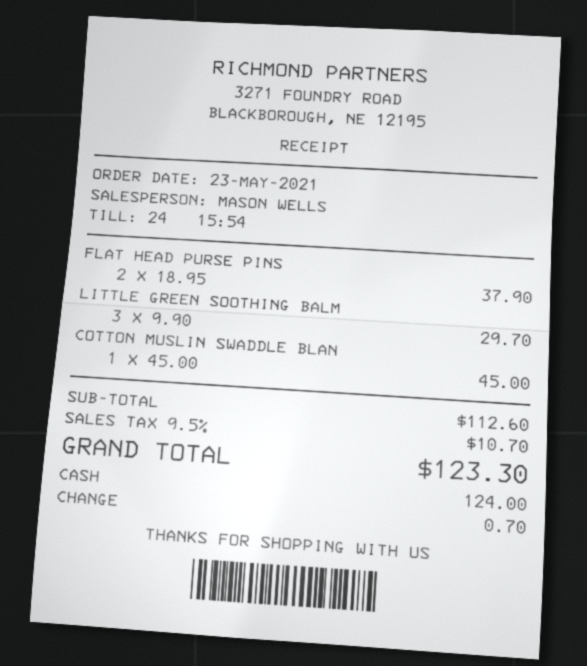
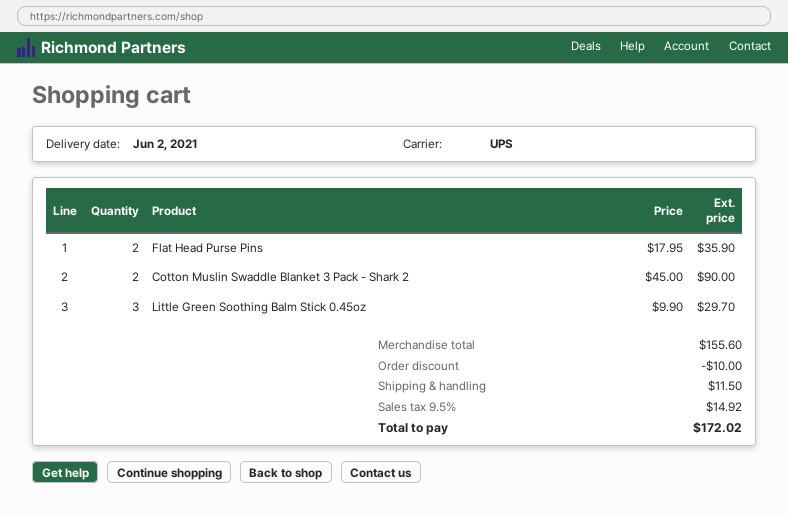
FLAT HEAD PURSE PINS: 2 x 18.95 = 37.90 -> 2 x 17.95 = 35.90
COTTON MUSLIN SWADDLE BLAN: 1 x 45.00 = 45.00 -> 2 x 45.00 = 90.00
subtotal: 112.60 -> 155.60
discount: none -> 10.00
shipping: none -> 11.50
tax: 9.5% = 10.70 -> 9.5% = 14.92
total: 123.30 -> 172.02

